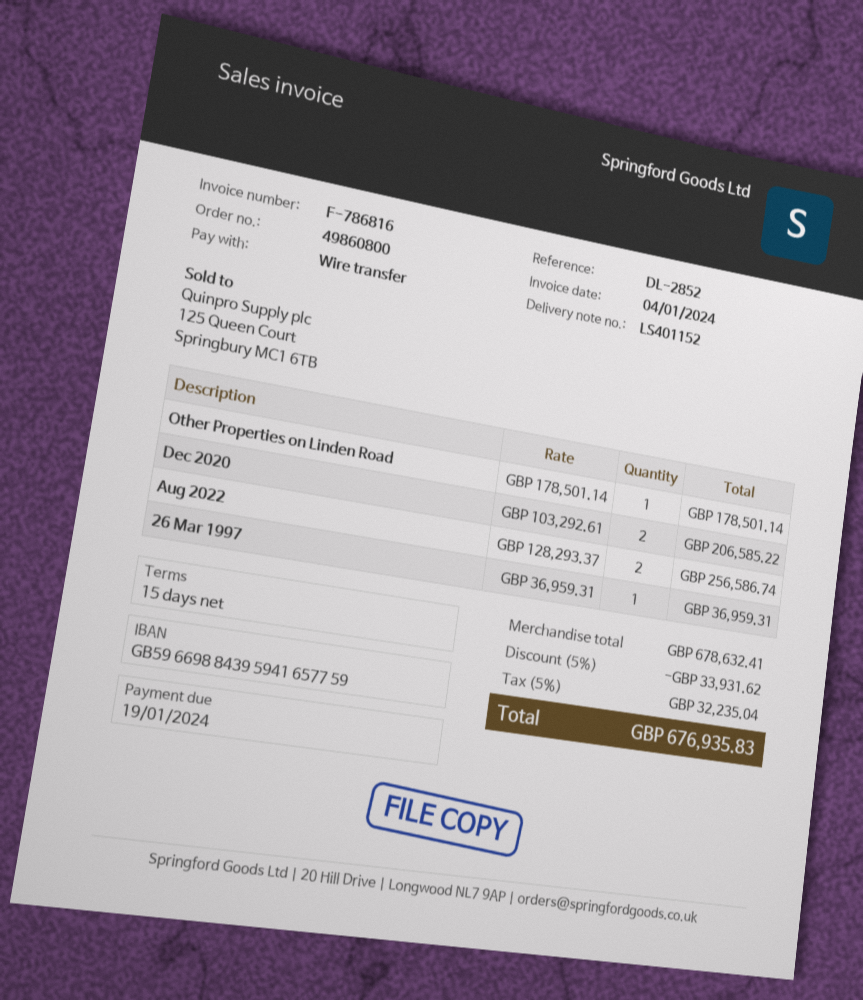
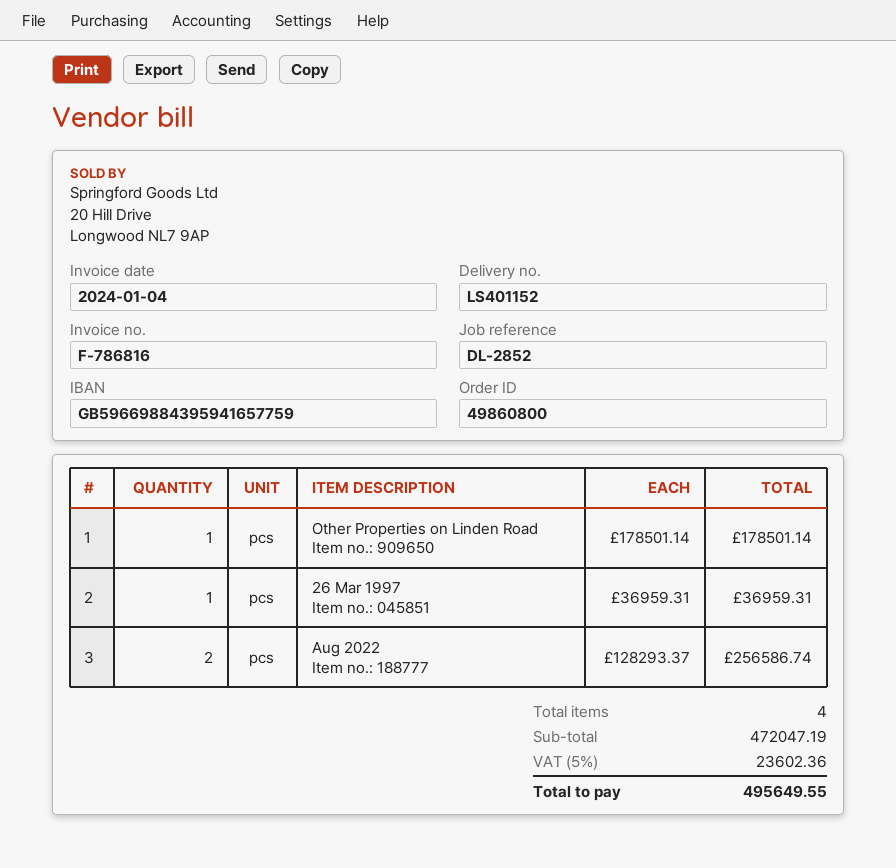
Dec 2020: 2 x 103292.61 = 206585.22 -> none
subtotal: 678632.41 -> 472047.19
discount: 5% = 33931.62 -> none
tax: 5% = 32235.04 -> 5% = 23602.36
total: 676935.83 -> 495649.55

